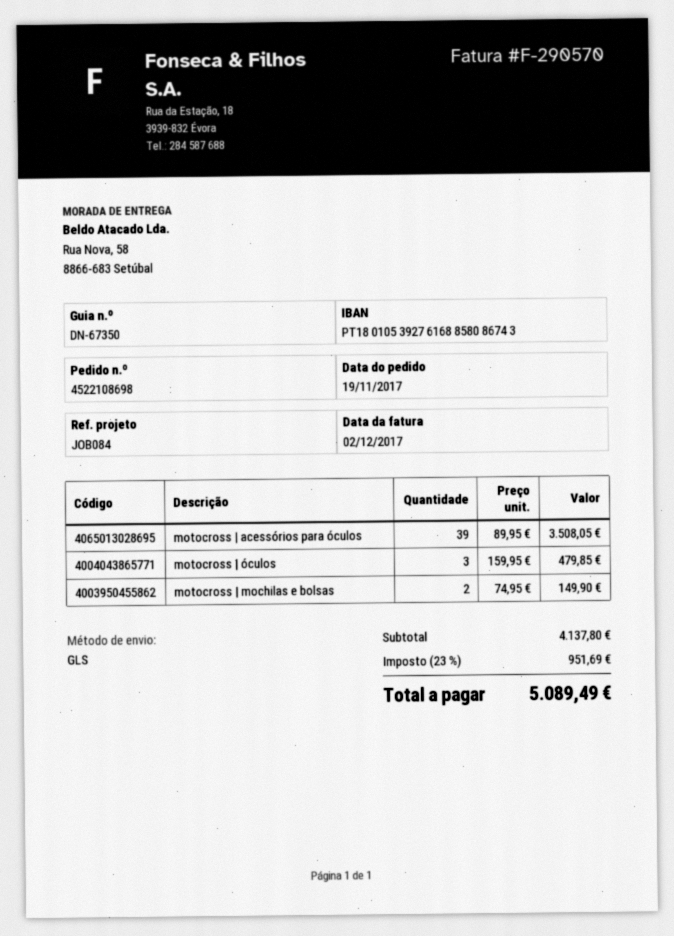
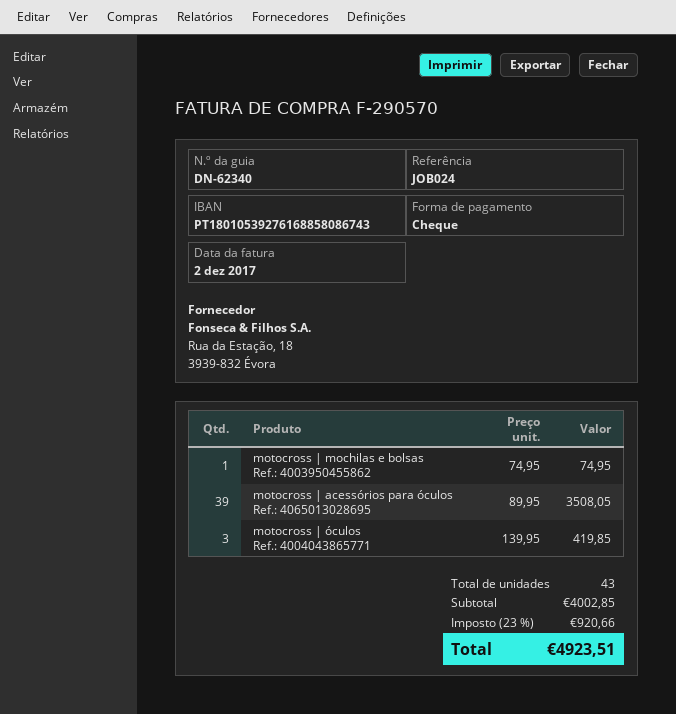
delivery note number: DN-67350 -> DN-62340
reference: JOB084 -> JOB024
motocross | óculos: 3 x 159.95 = 479.85 -> 3 x 139.95 = 419.85
motocross | mochilas e bolsas: 2 x 74.95 = 149.90 -> 1 x 74.95 = 74.95
subtotal: 4137.80 -> 4002.85
tax: 23% = 951.69 -> 23% = 920.66
total: 5089.49 -> 4923.51

